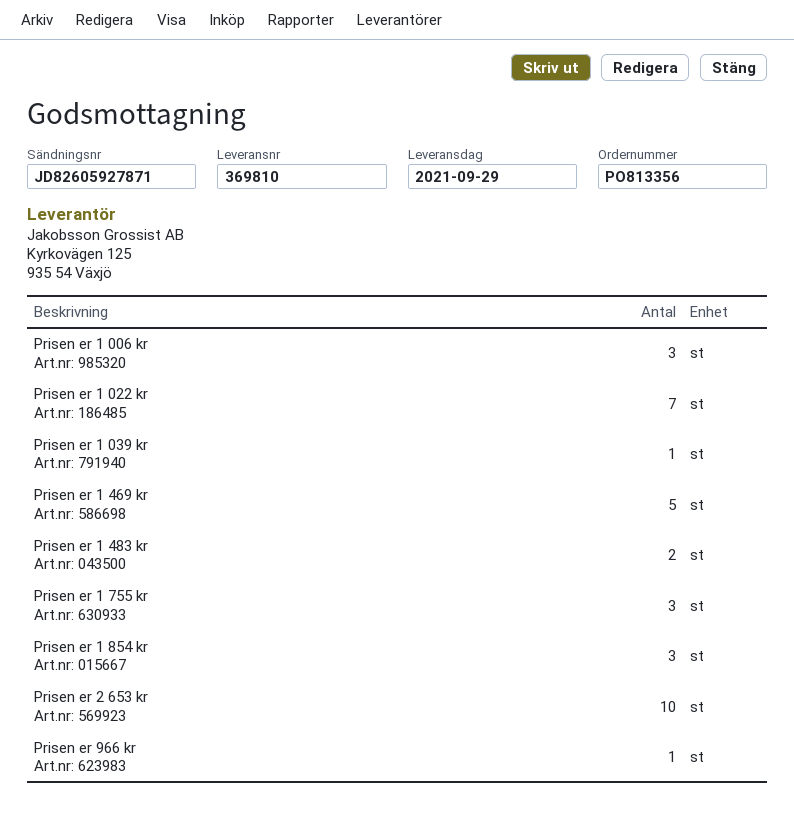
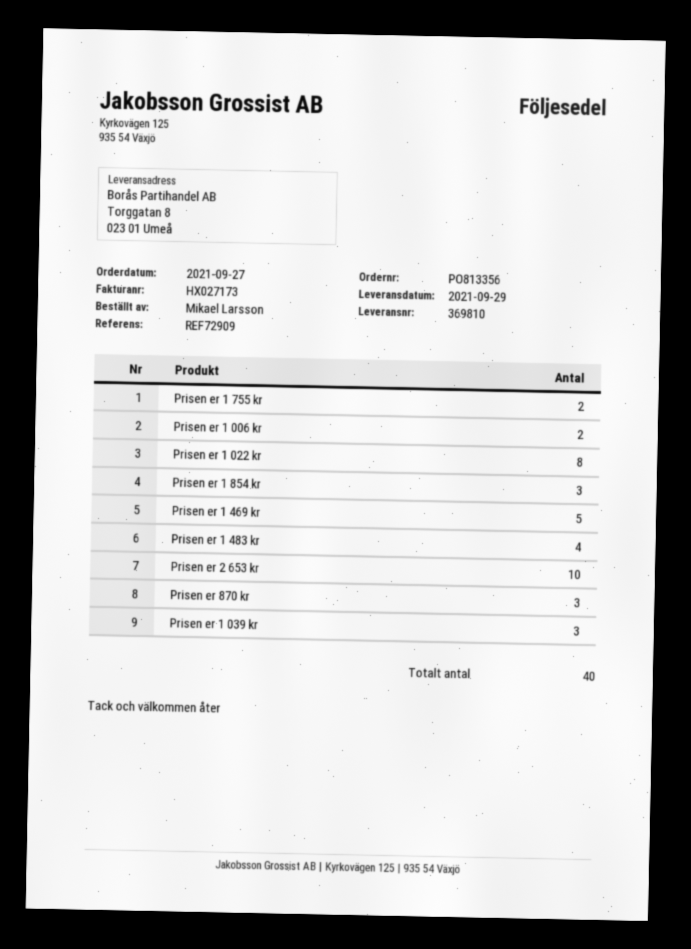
Prisen er 1 006 kr: 3 -> 2
Prisen er 1 022 kr: 7 -> 8
Prisen er 1 039 kr: 1 -> 3
Prisen er 1 483 kr: 2 -> 4
Prisen er 1 755 kr: 3 -> 2
Prisen er 966 kr: 1 -> none
Prisen er 870 kr: none -> 3

